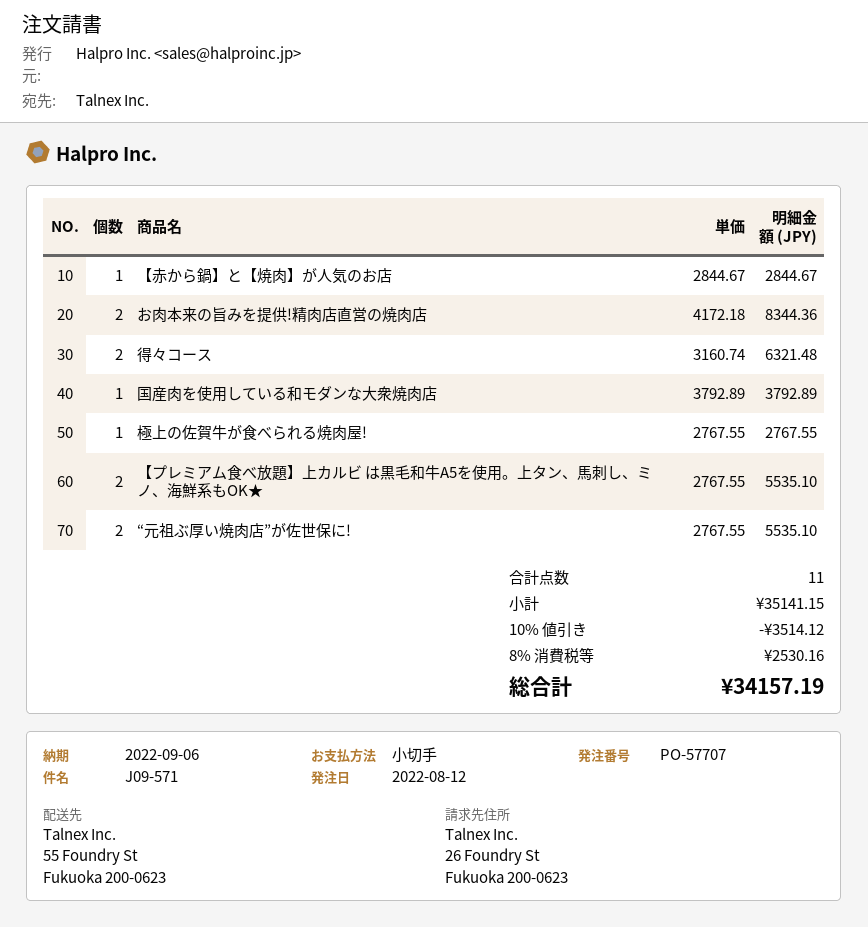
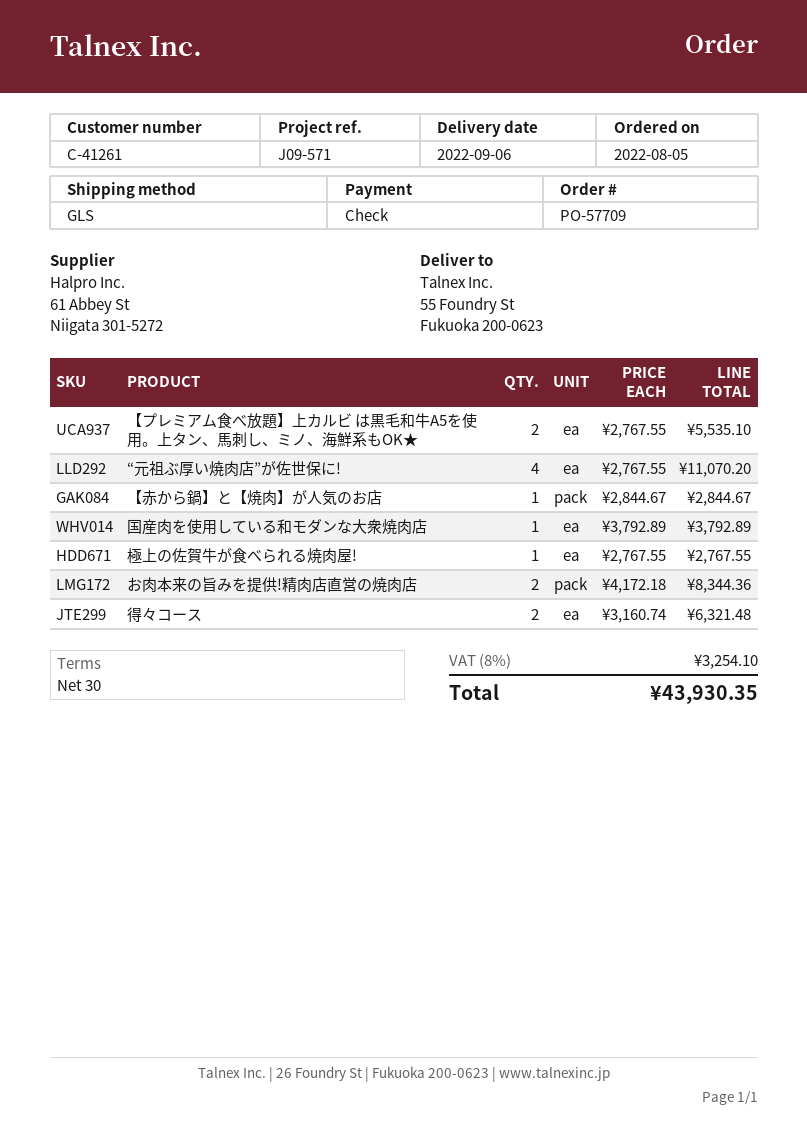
order number: PO-57707 -> PO-57709
order date: 2022-08-12 -> 2022-08-05
“元祖ぶ厚い焼肉店”が佐世保に!: 2 x 2767.55 = 5535.10 -> 4 x 2767.55 = 11070.20
discount: 10% = 3514.12 -> none
tax: 8% = 2530.16 -> 8% = 3254.10
total: 34157.19 -> 43930.35

